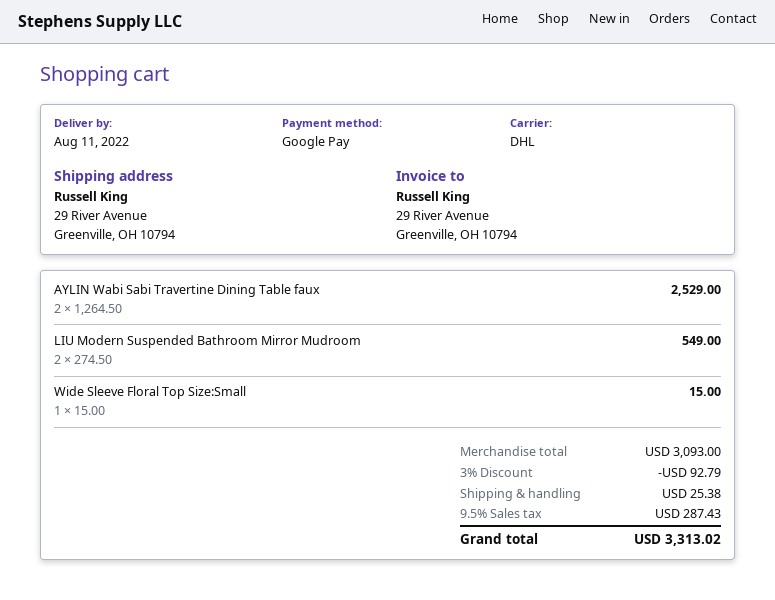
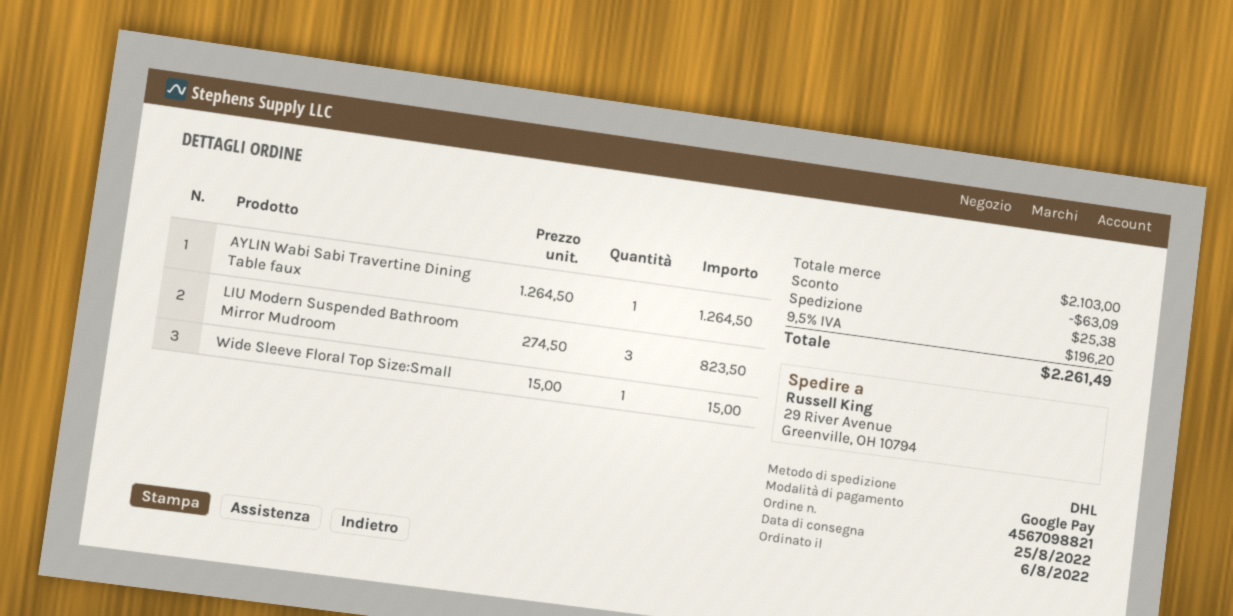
delivery date: 2022-08-11 -> 2022-08-25
AYLIN Wabi Sabi Travertine Dining Table faux: 2 x 1264.50 = 2529.00 -> 1 x 1264.50 = 1264.50
LIU Modern Suspended Bathroom Mirror Mudroom: 2 x 274.50 = 549.00 -> 3 x 274.50 = 823.50
subtotal: 3093.00 -> 2103.00
discount: 92.79 -> 63.09
tax: 9.5% = 287.43 -> 9.5% = 196.20
total: 3313.02 -> 2261.49

